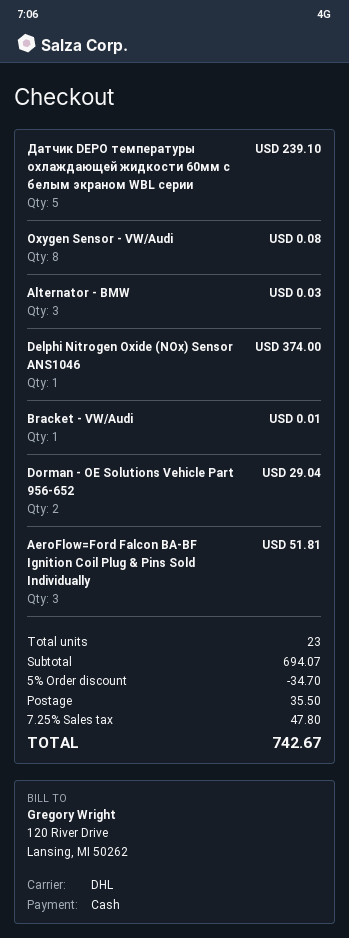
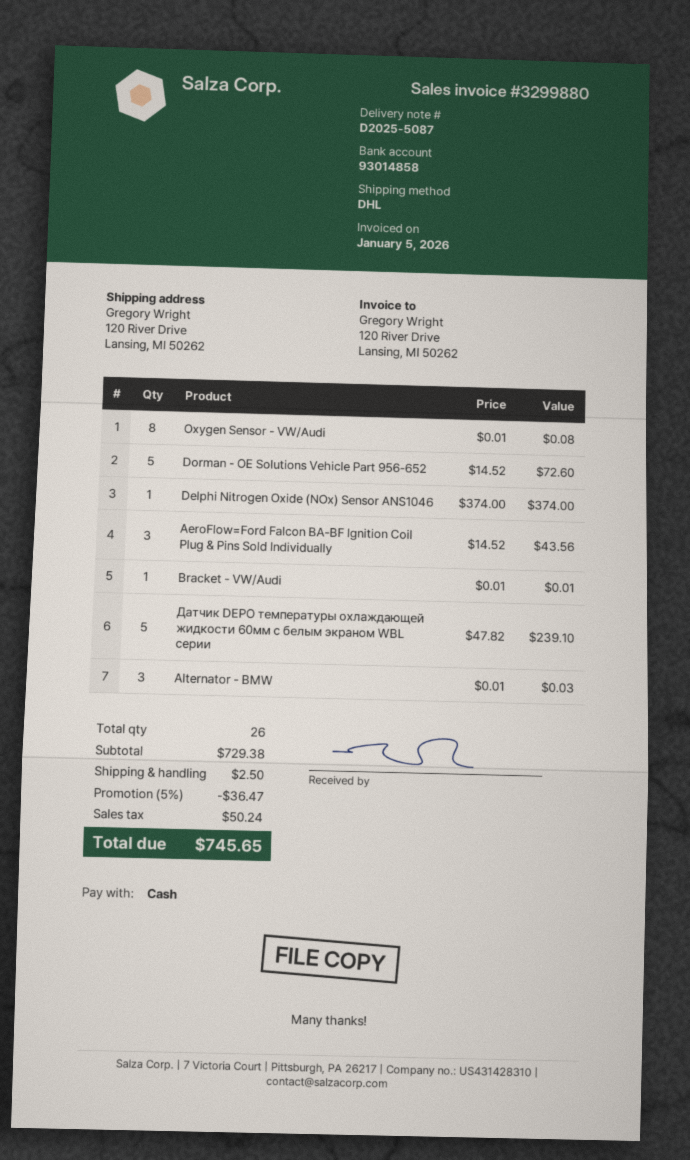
Dorman - OE Solutions Vehicle Part 956-652: 2 for 29.04 -> 5 for 72.60
AeroFlow=Ford Falcon BA-BF Ignition Coil Plug & Pins Sold Individually: 3 for 51.81 -> 3 for 43.56
total quantity: 23 -> 26
subtotal: 694.07 -> 729.38
discount: 5% = 34.70 -> 5% = 36.47
shipping: 35.50 -> 2.50
tax: 47.80 -> 50.24
total: 742.67 -> 745.65

